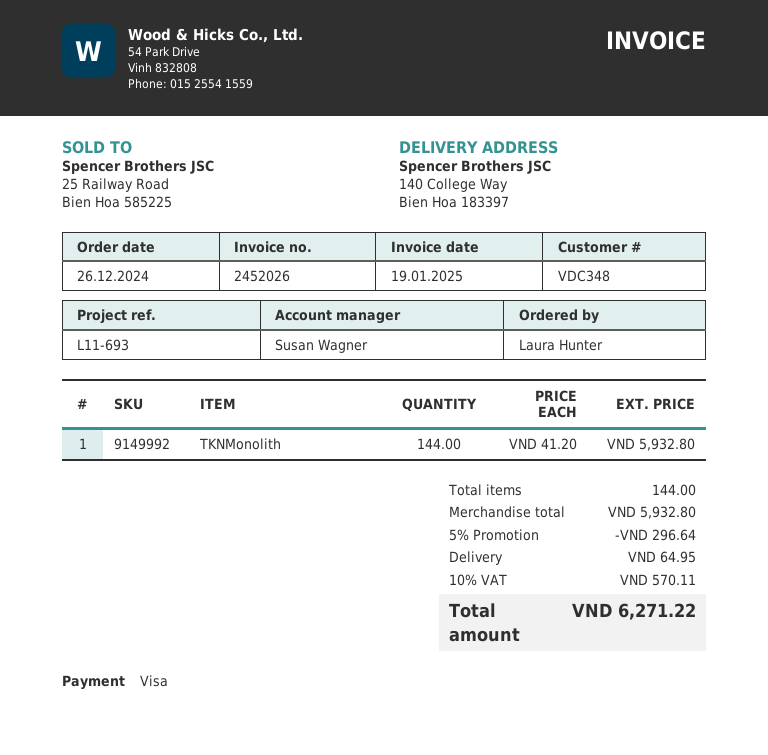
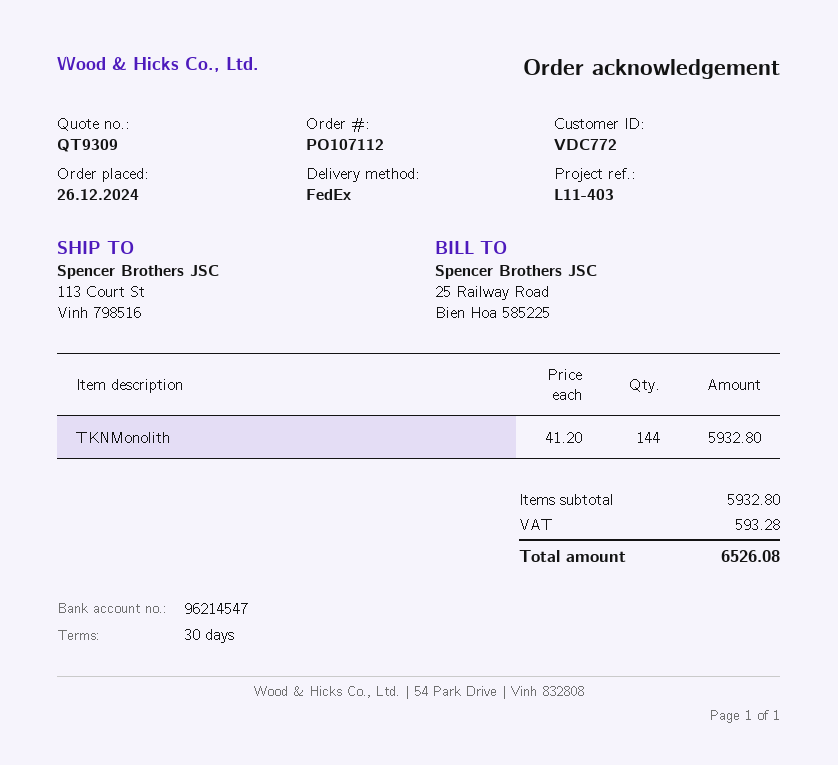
customer number: VDC348 -> VDC772
reference: L11-693 -> L11-403
ship to: 140 College Way, Bien Hoa 183397 -> 113 Court St, Vinh 798516
discount: 5% = 296.64 -> none
shipping: 64.95 -> none
tax: 570.11 -> 593.28
total: 6271.22 -> 6526.08

